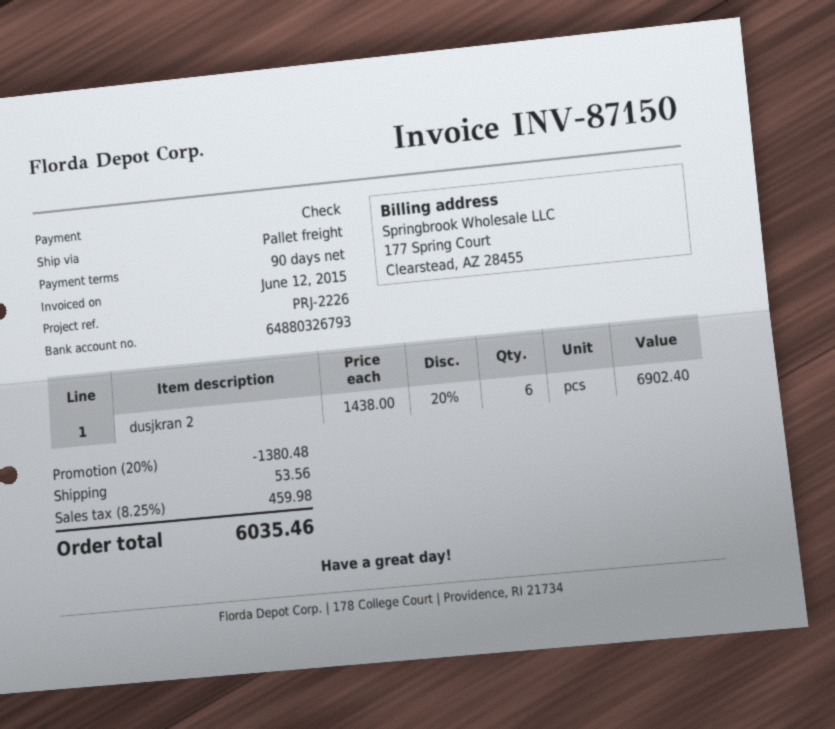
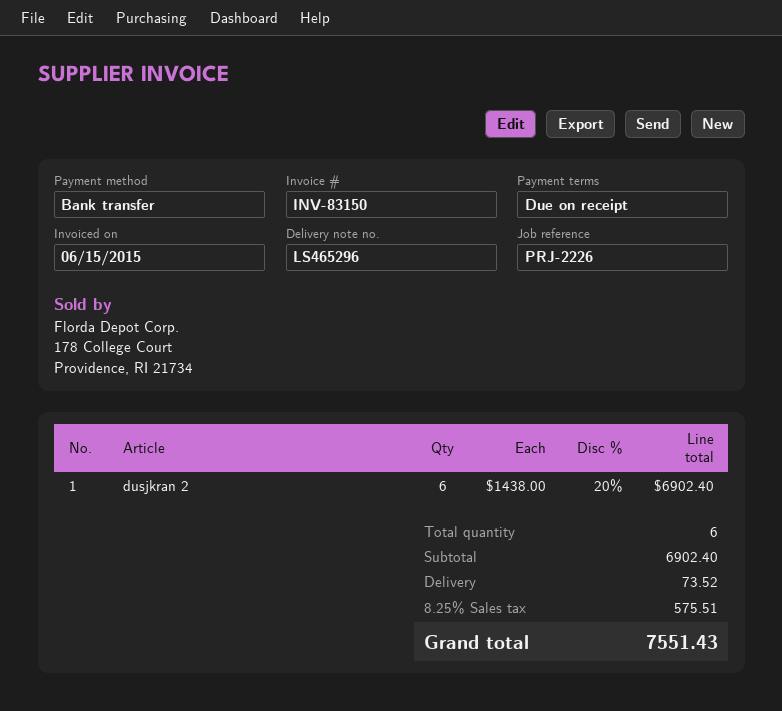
invoice number: INV-87150 -> INV-83150
invoice date: 2015-06-12 -> 2015-06-15
payment terms: 90 days -> on receipt
payment method: cheque -> bank transfer
discount: 20% = 1380.48 -> none
shipping: 53.56 -> 73.52
tax: 8.25% = 459.98 -> 8.25% = 575.51
total: 6035.46 -> 7551.43

